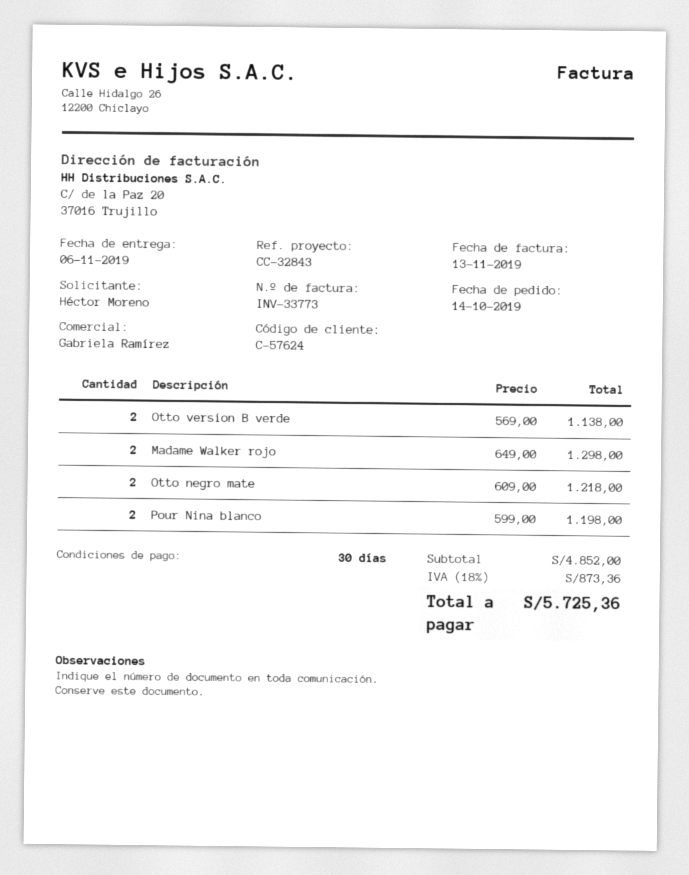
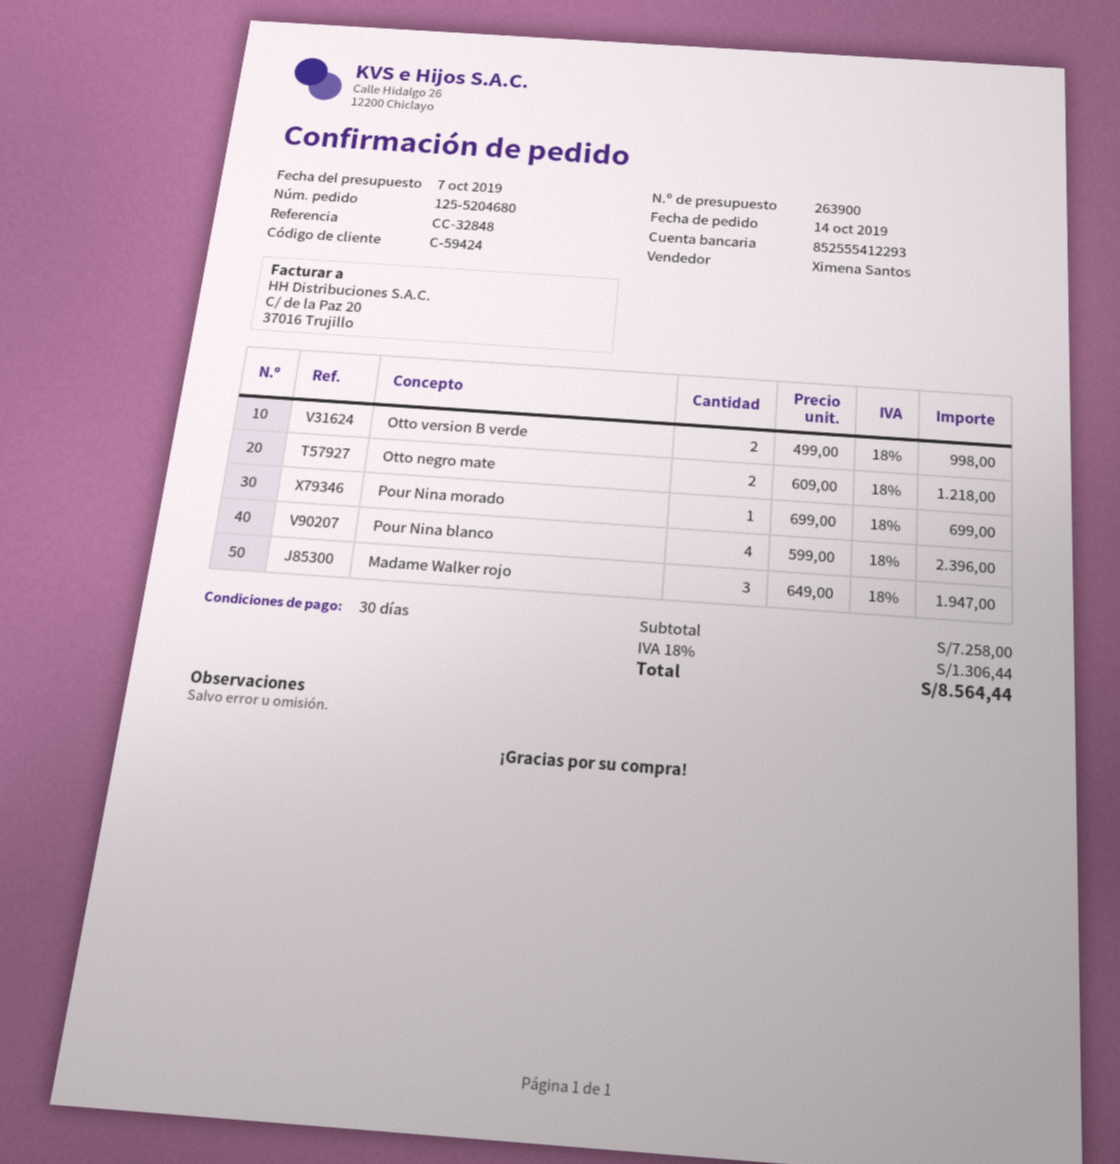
customer number: C-57624 -> C-59424
reference: CC-32843 -> CC-32848
sales rep: Gabriela Ramírez -> Ximena Santos
Otto version B verde: 2 x 569.00 = 1138.00 -> 2 x 499.00 = 998.00
Madame Walker rojo: 2 x 649.00 = 1298.00 -> 3 x 649.00 = 1947.00
Pour Nina blanco: 2 x 599.00 = 1198.00 -> 4 x 599.00 = 2396.00
Pour Nina morado: none -> 1 x 699.00 = 699.00
subtotal: 4852.00 -> 7258.00
tax: 18% = 873.36 -> 18% = 1306.44
total: 5725.36 -> 8564.44

